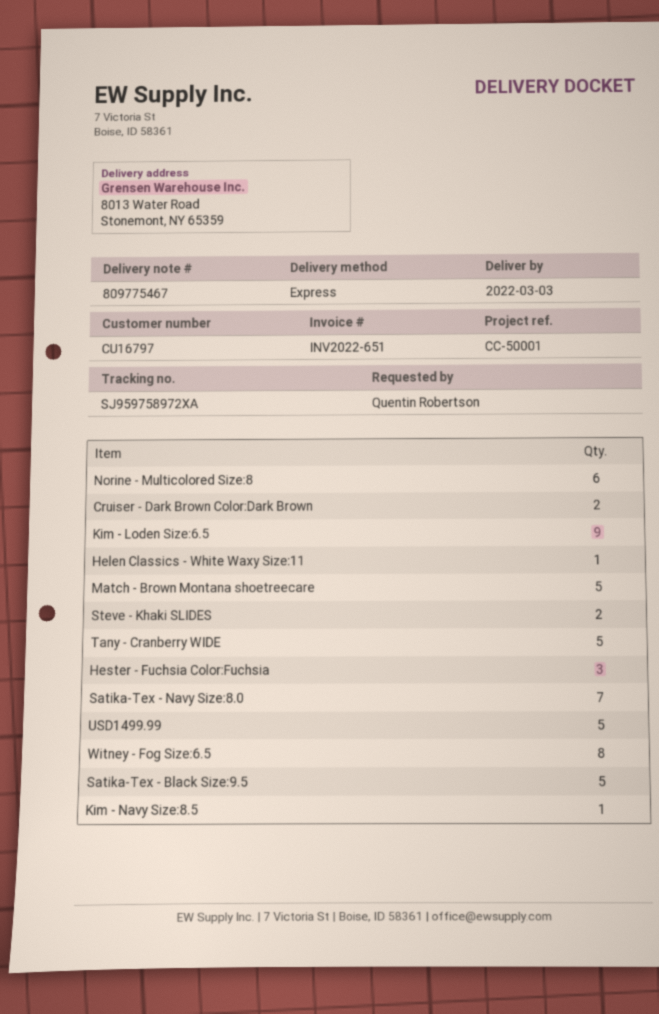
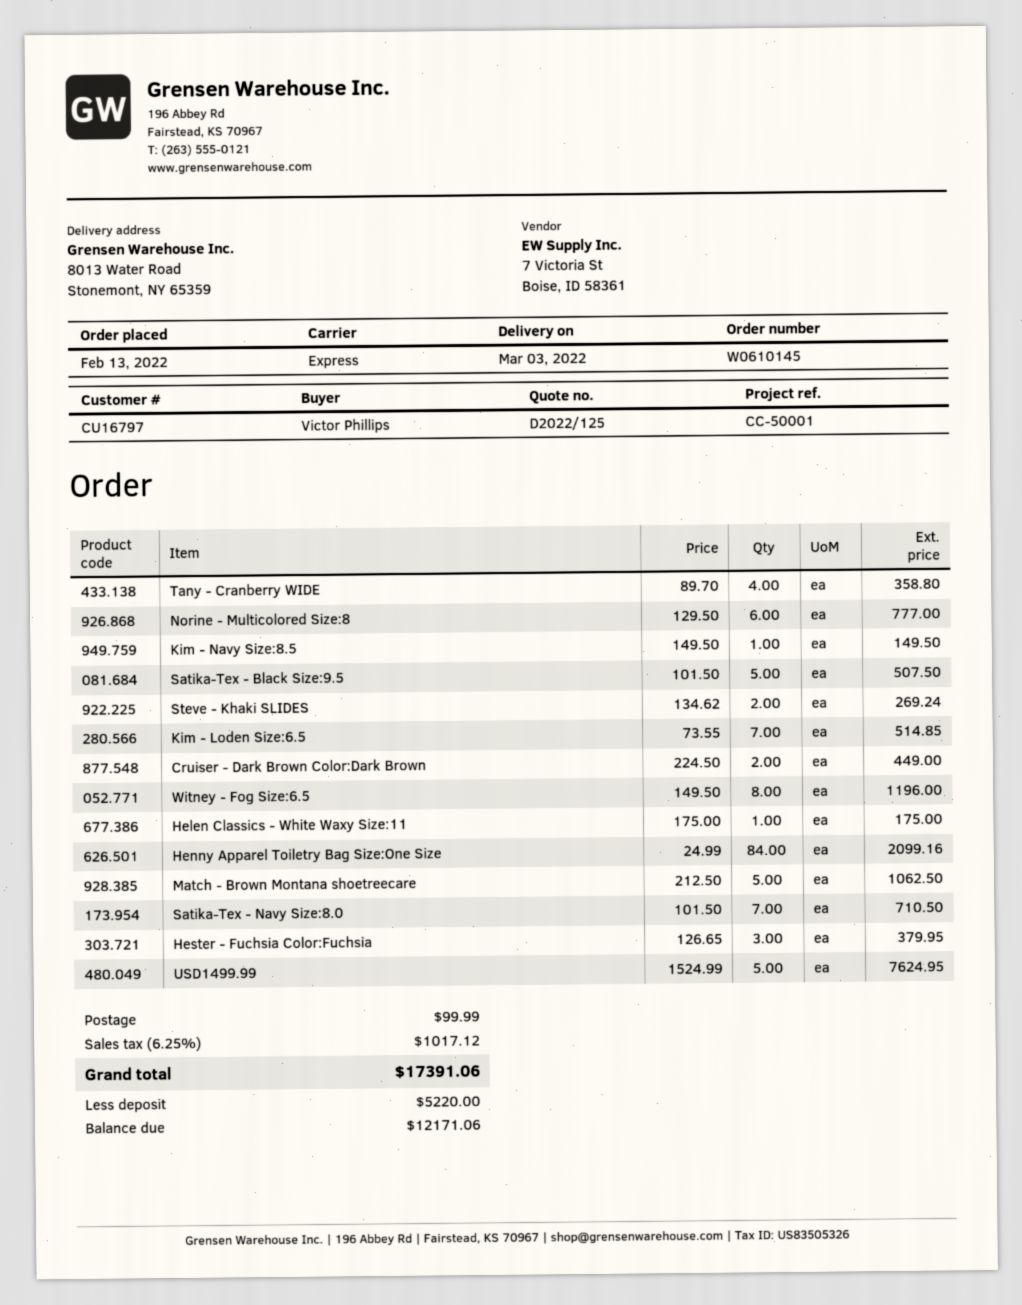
ordered by: Quentin Robertson -> Victor Phillips
Kim - Loden Size:6.5: 9 -> 7
Tany - Cranberry WIDE: 5 -> 4
Henny Apparel Toiletry Bag Size:One Size: none -> 84

